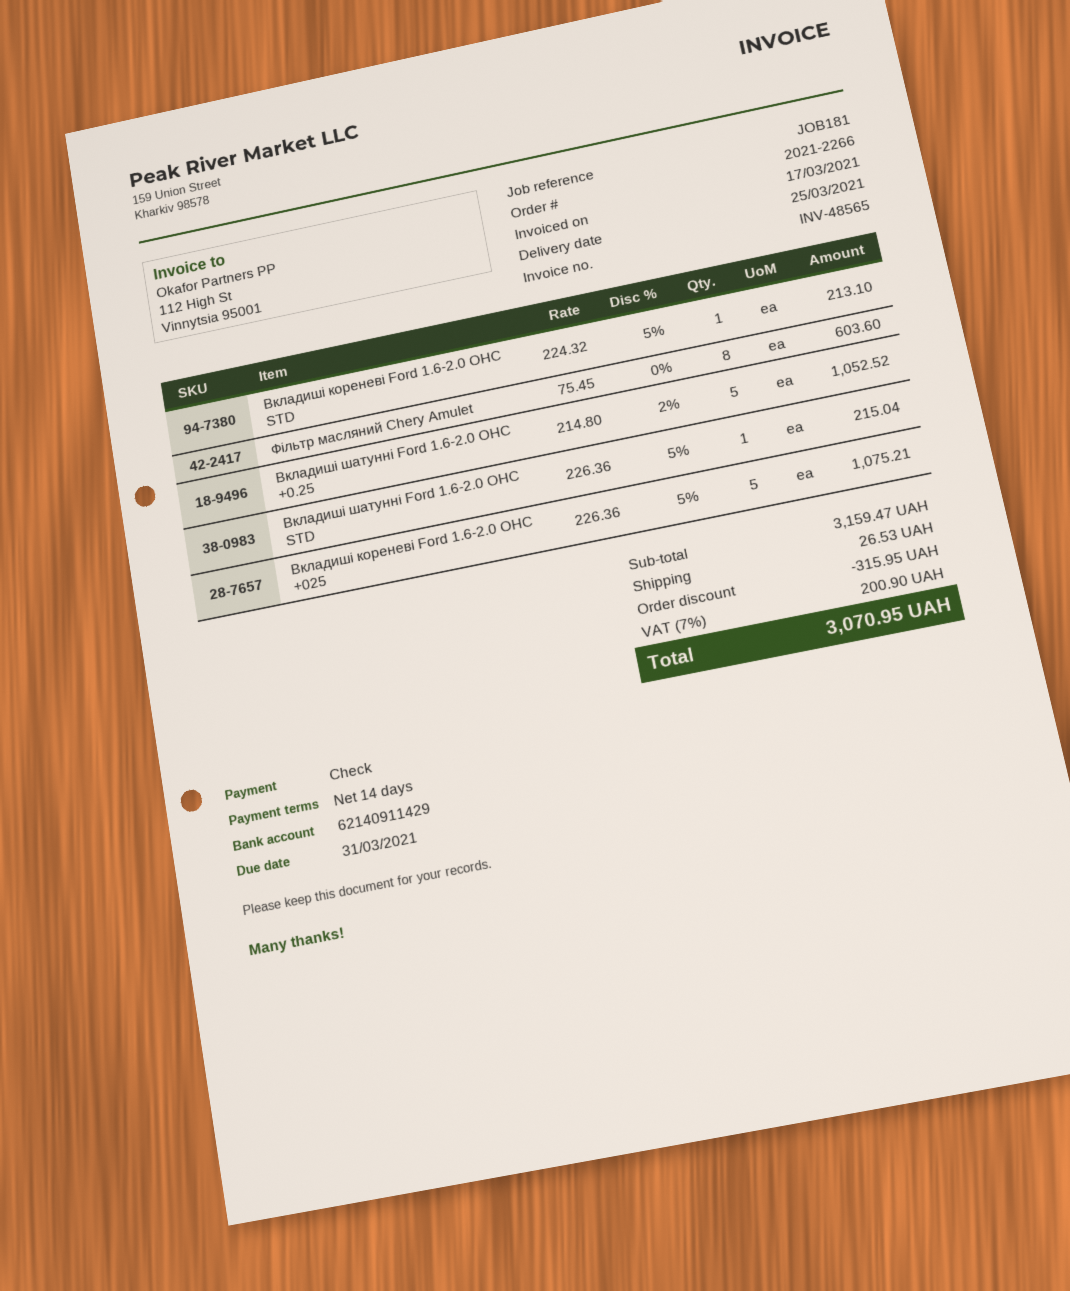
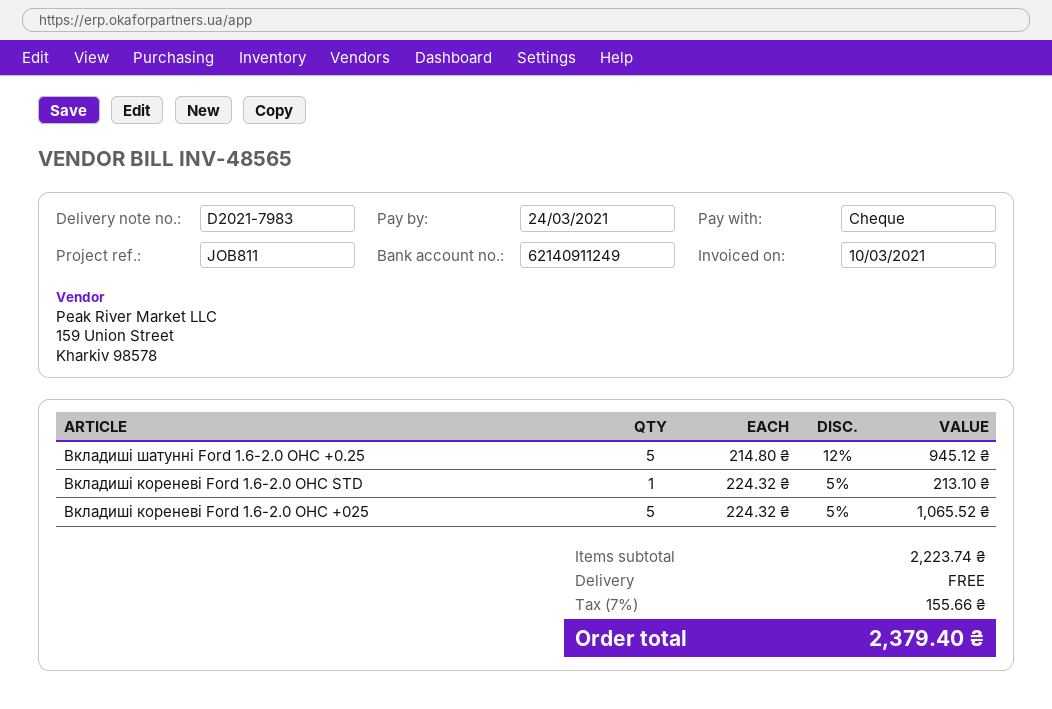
invoice date: 2021-03-17 -> 2021-03-10
due date: 2021-03-31 -> 2021-03-24
reference: JOB181 -> JOB811
bank account: 62140911429 -> 62140911249
Фільтр масляний Chery Amulet: 8 x 75.45 = 603.60 -> none
Вкладиші шатунні Ford 1.6-2.0 OHC +0.25: 5 x 214.80 - 2% = 1052.52 -> 5 x 214.80 - 12% = 945.12
Вкладиші шатунні Ford 1.6-2.0 OHC STD: 1 x 226.36 - 5% = 215.04 -> none
Вкладиші кореневі Ford 1.6-2.0 OHC +025: 5 x 226.36 - 5% = 1075.21 -> 5 x 224.32 - 5% = 1065.52
subtotal: 3159.47 -> 2223.74
discount: 315.95 -> none
shipping: 26.53 -> 0.00
tax: 7% = 200.90 -> 7% = 155.66
total: 3070.95 -> 2379.40

